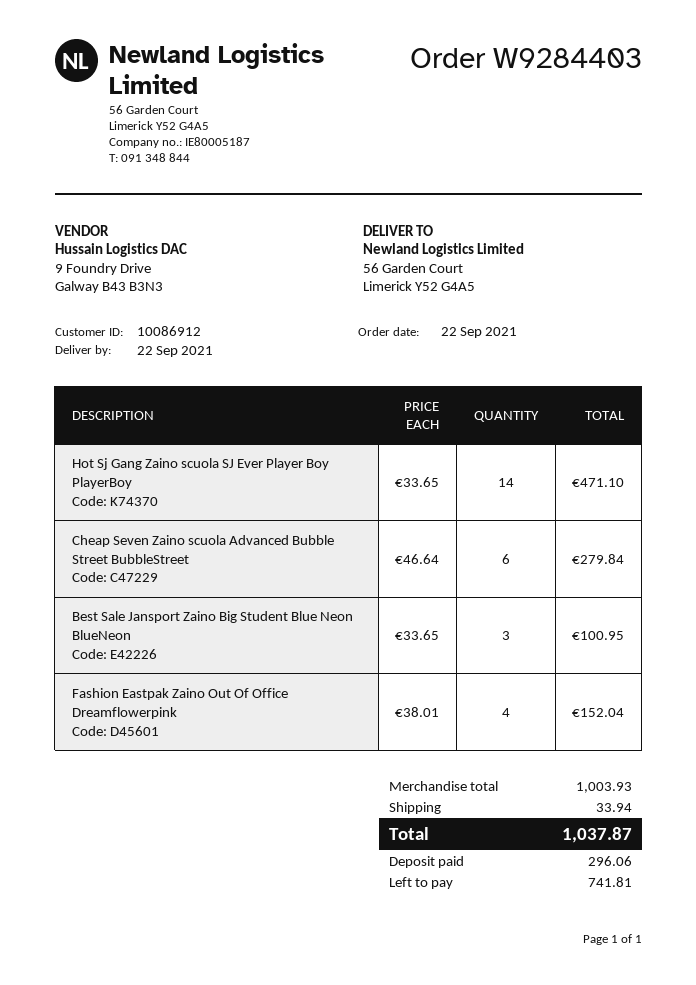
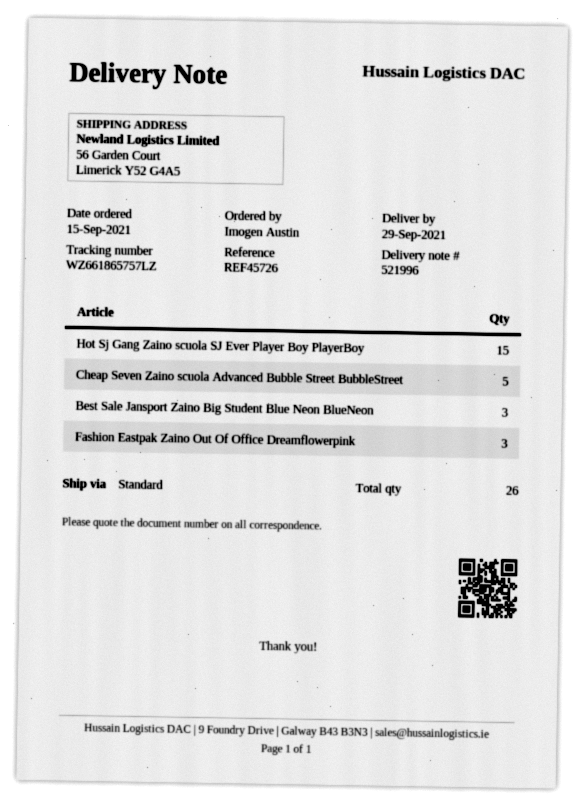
order date: 2021-09-22 -> 2021-09-15
delivery date: 2021-09-22 -> 2021-09-29
Hot Sj Gang Zaino scuola SJ Ever Player Boy PlayerBoy: 14 -> 15
Cheap Seven Zaino scuola Advanced Bubble Street BubbleStreet: 6 -> 5
Fashion Eastpak Zaino Out Of Office Dreamflowerpink: 4 -> 3

